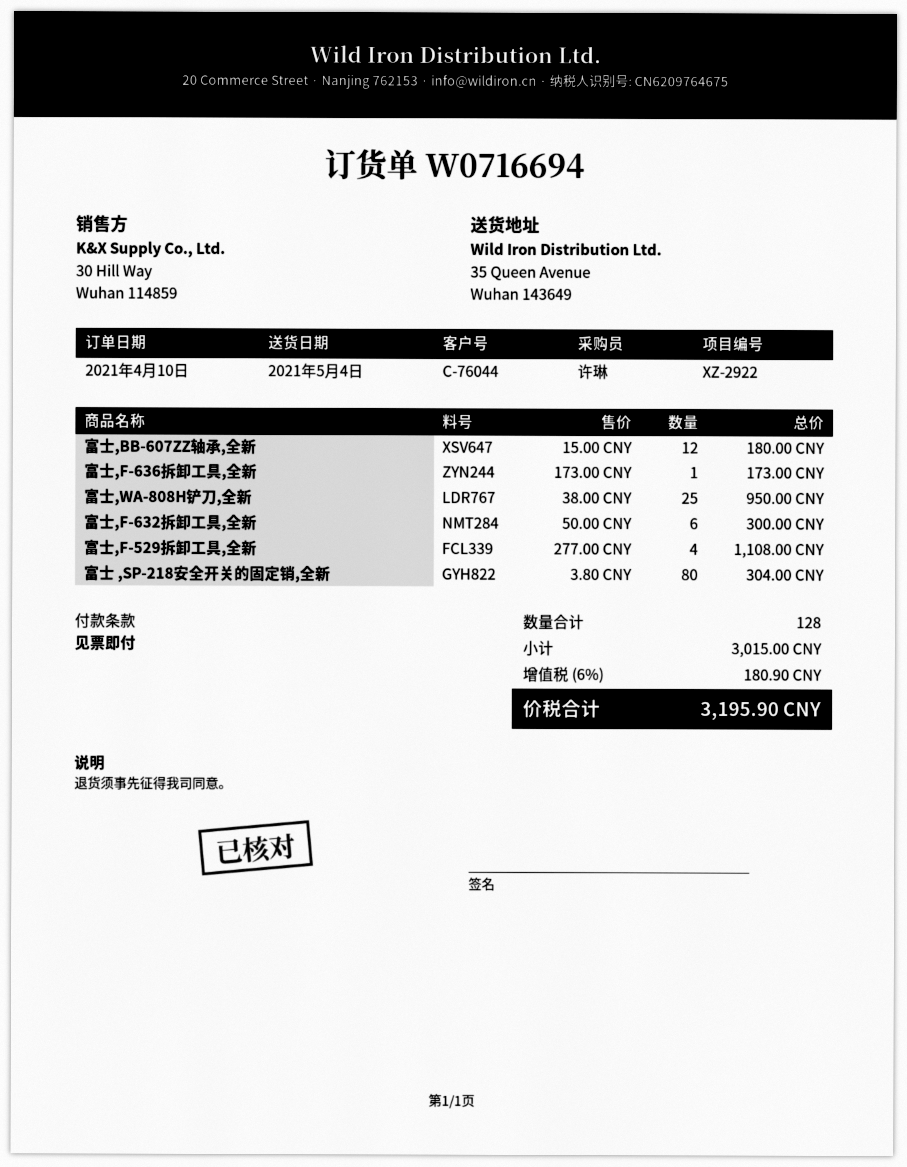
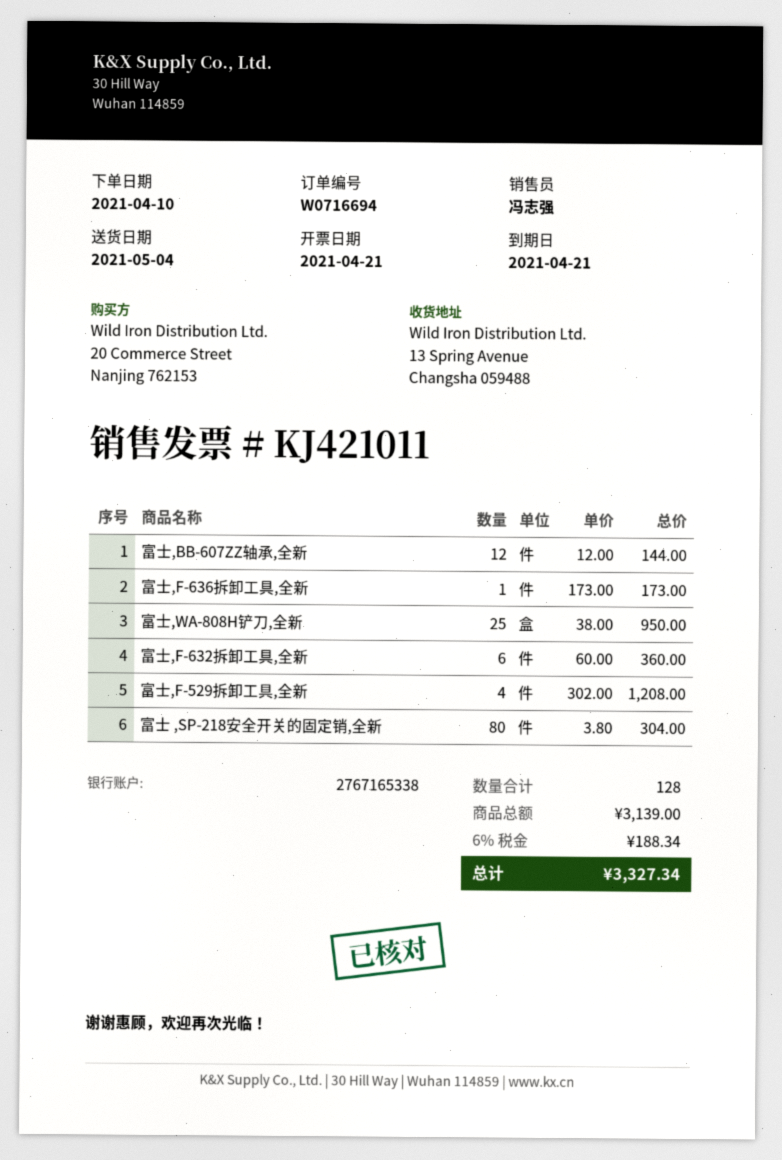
ship to: 35 Queen Avenue, Wuhan 143649 -> 13 Spring Avenue, Changsha 059488
富士,BB-607ZZ轴承,全新: 12 x 15.00 = 180.00 -> 12 x 12.00 = 144.00
富士,F-632拆卸工具,全新: 6 x 50.00 = 300.00 -> 6 x 60.00 = 360.00
富士,F-529拆卸工具,全新: 4 x 277.00 = 1108.00 -> 4 x 302.00 = 1208.00
subtotal: 3015.00 -> 3139.00
tax: 6% = 180.90 -> 6% = 188.34
total: 3195.90 -> 3327.34

